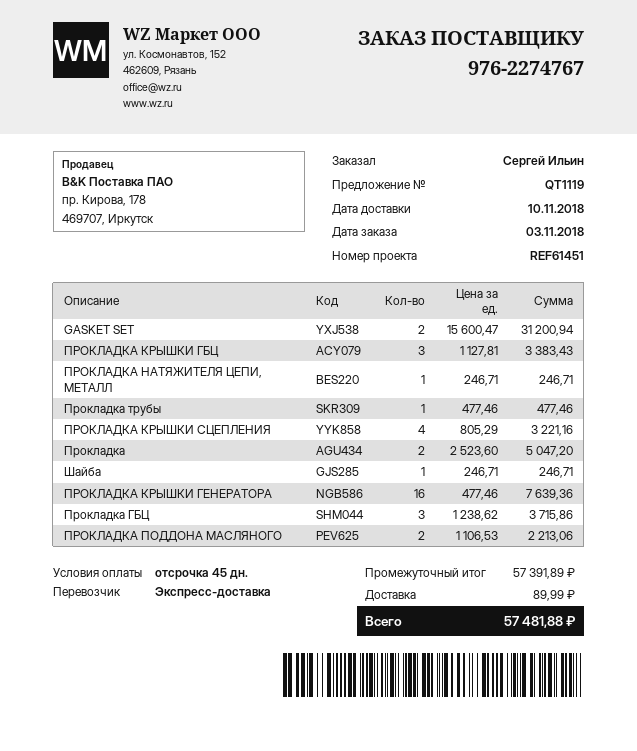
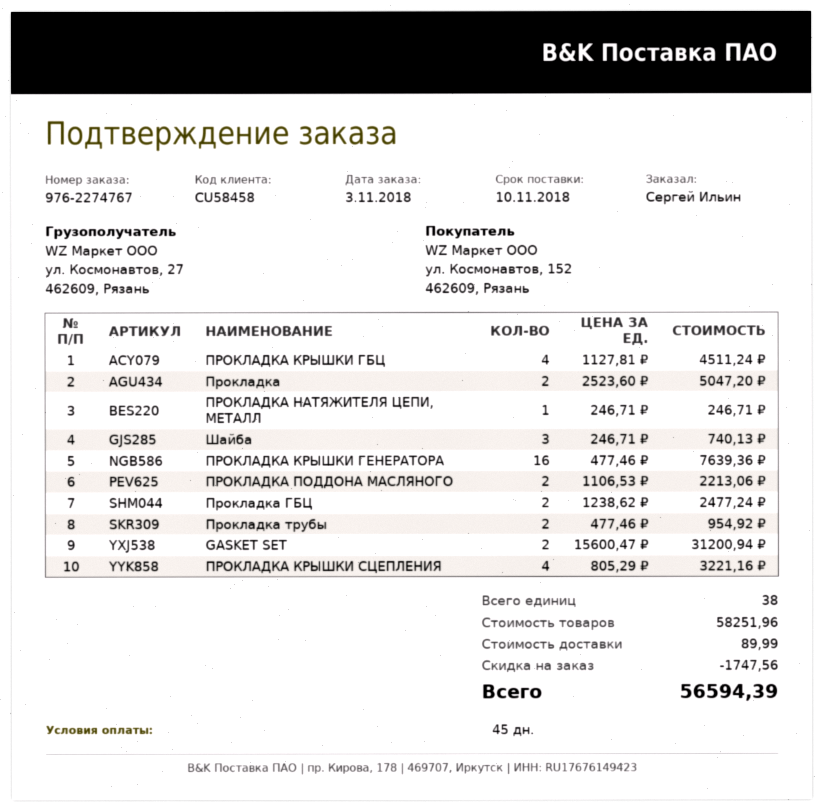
ПРОКЛАДКА КРЫШКИ ГБЦ: 3 x 1127.81 = 3383.43 -> 4 x 1127.81 = 4511.24
Прокладка трубы: 1 x 477.46 = 477.46 -> 2 x 477.46 = 954.92
Шайба: 1 x 246.71 = 246.71 -> 3 x 246.71 = 740.13
Прокладка ГБЦ: 3 x 1238.62 = 3715.86 -> 2 x 1238.62 = 2477.24
subtotal: 57391.89 -> 58251.96
discount: none -> 1747.56
total: 57481.88 -> 56594.39

